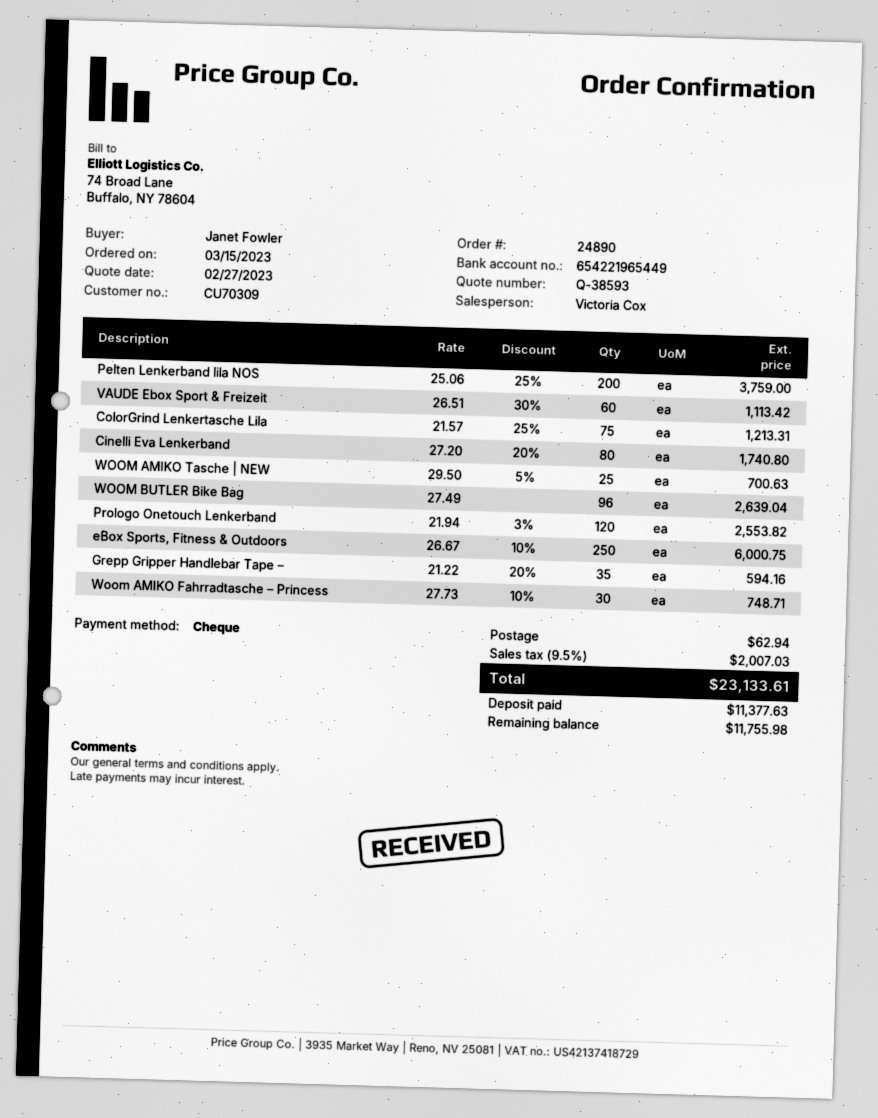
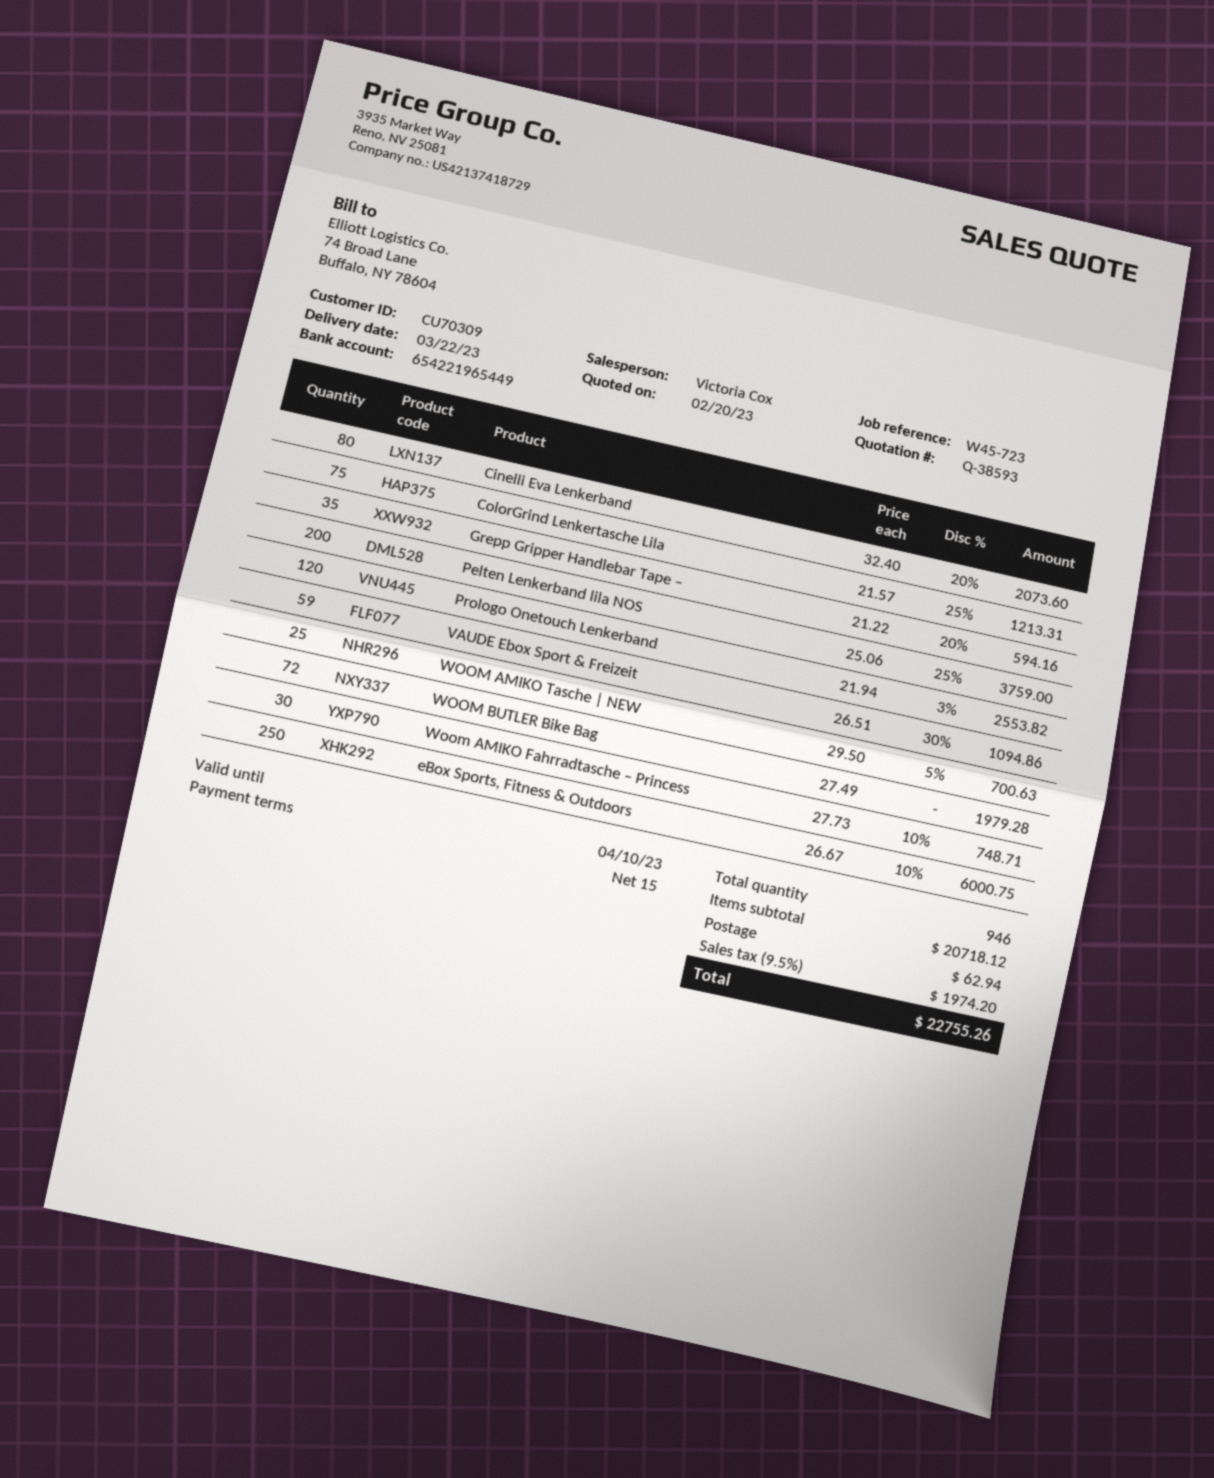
quote date: 2023-02-27 -> 2023-02-20
VAUDE Ebox Sport & Freizeit: 60 x 26.51 - 30% = 1113.42 -> 59 x 26.51 - 30% = 1094.86
Cinelli Eva Lenkerband: 80 x 27.20 - 20% = 1740.80 -> 80 x 32.40 - 20% = 2073.60
WOOM BUTLER Bike Bag: 96 x 27.49 = 2639.04 -> 72 x 27.49 = 1979.28
tax: 9.5% = 2007.03 -> 9.5% = 1974.20
total: 23133.61 -> 22755.26

